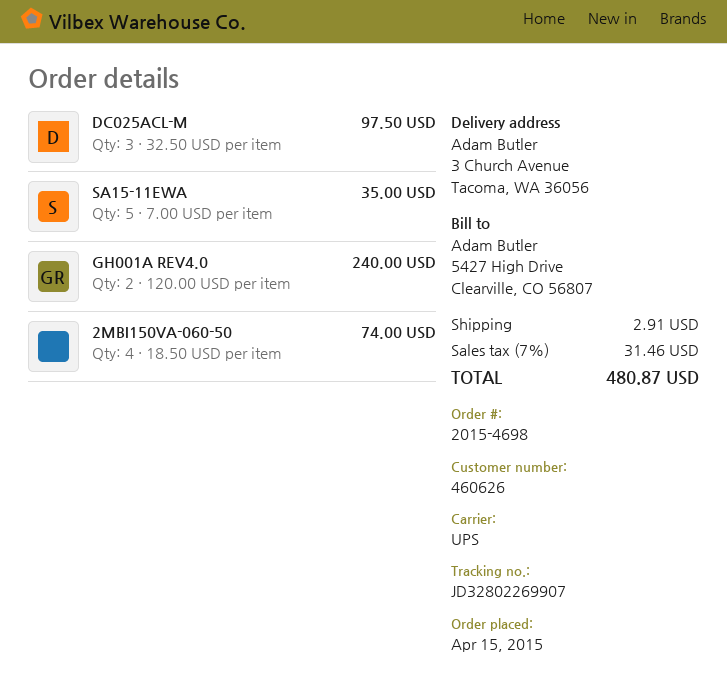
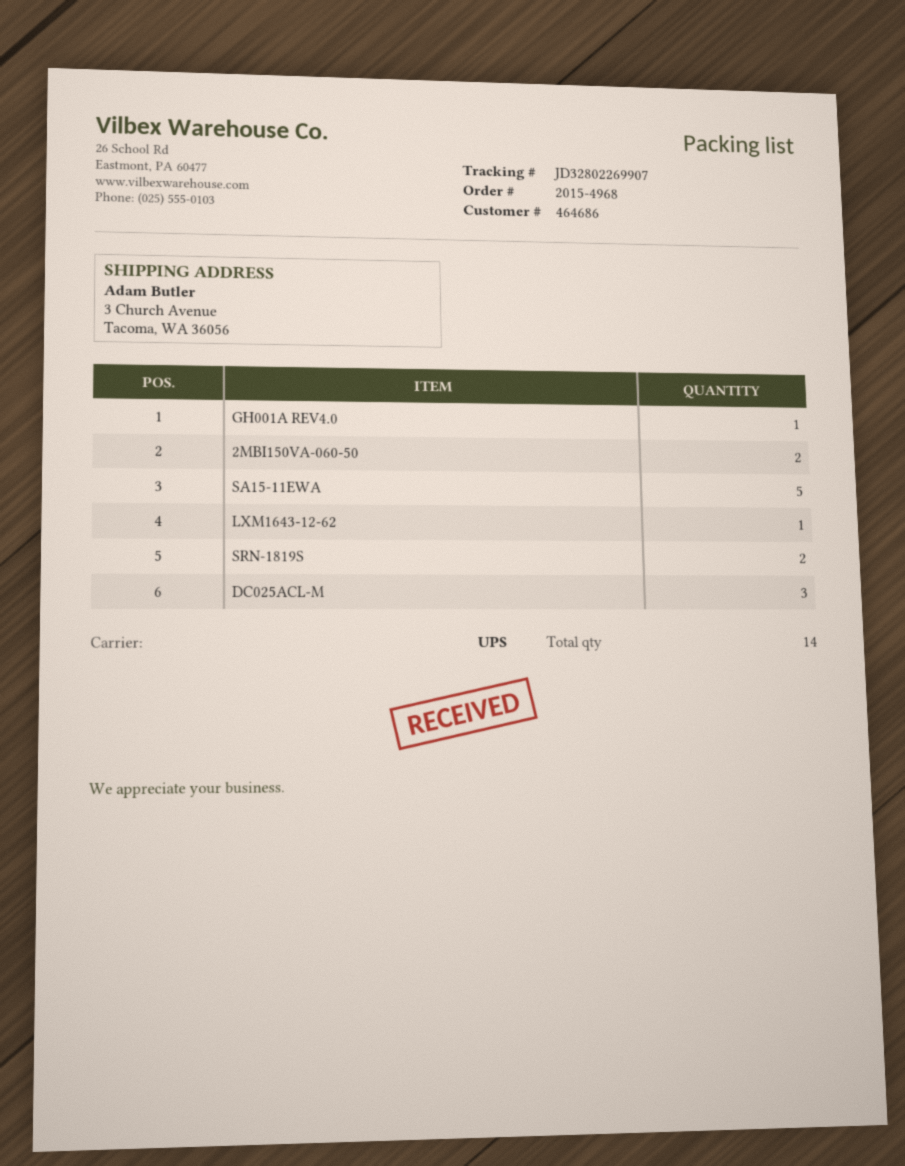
order number: 2015-4698 -> 2015-4968
customer number: 460626 -> 464686
GH001A REV4.0: 2 -> 1
2MBI150VA-060-50: 4 -> 2
LXM1643-12-62: none -> 1
SRN-1819S: none -> 2

